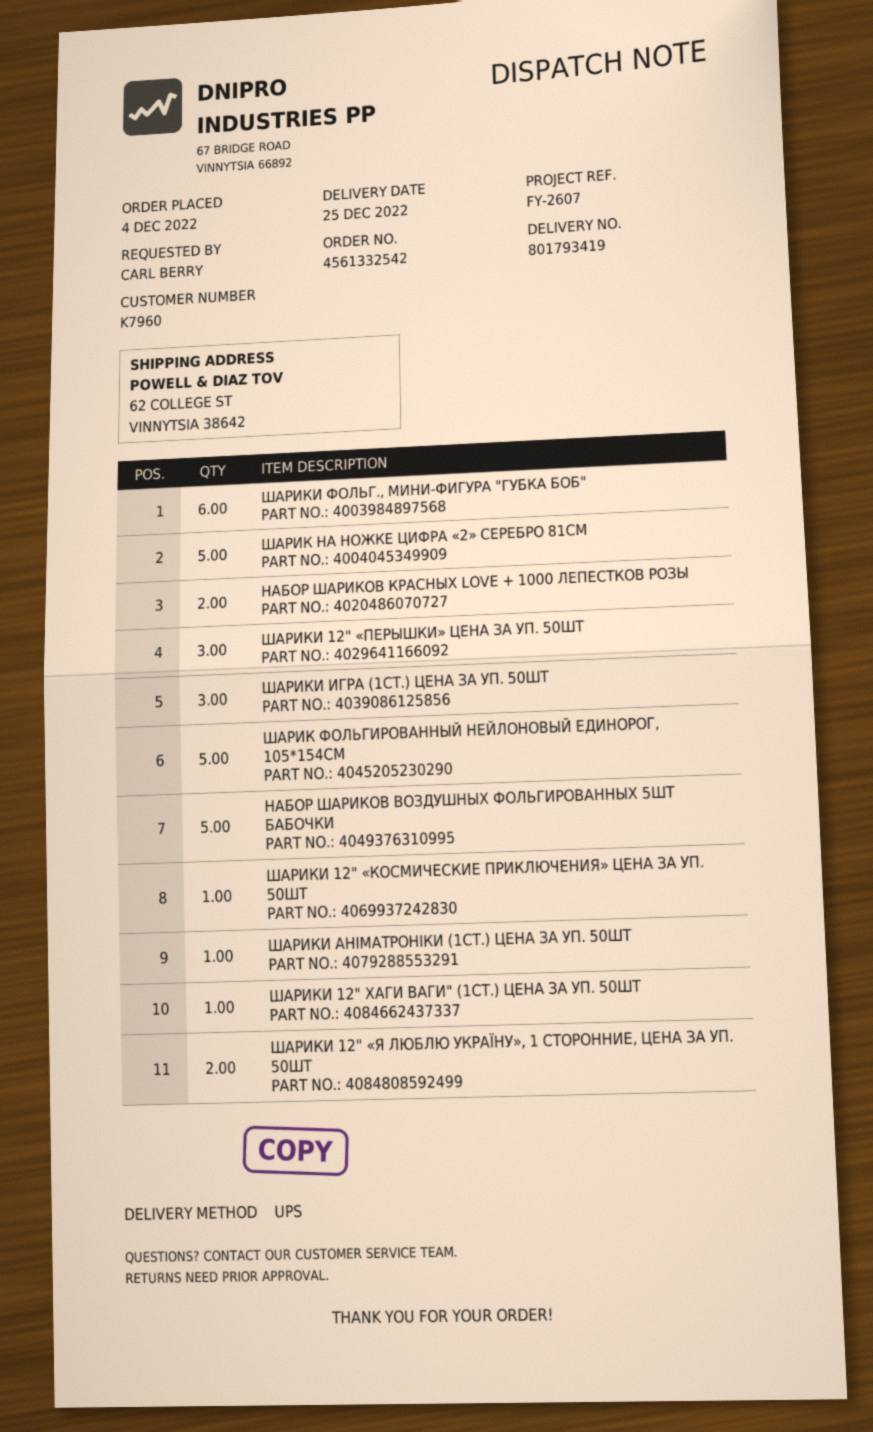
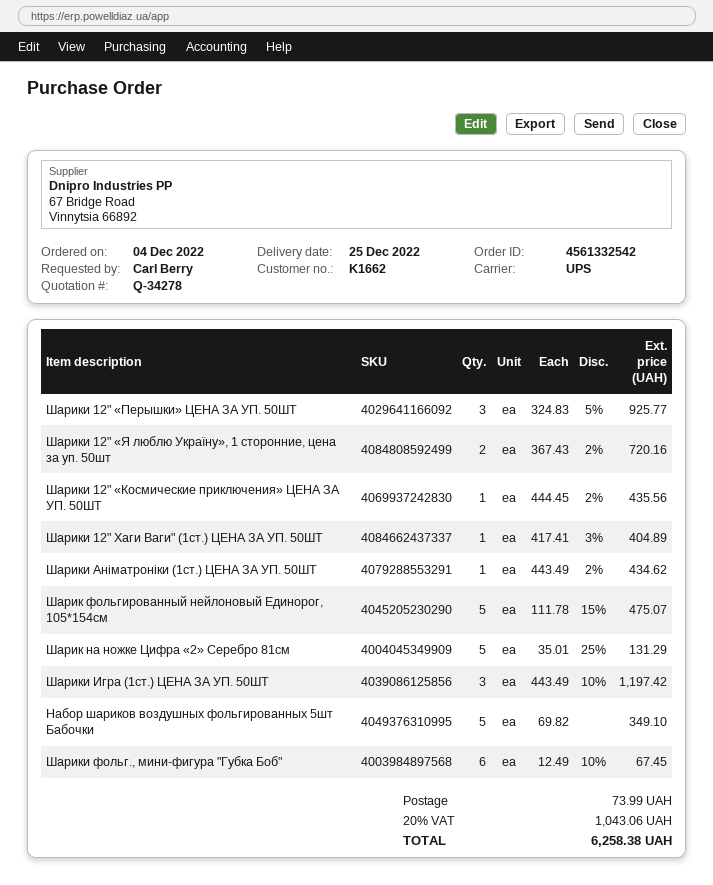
customer number: K7960 -> K1662
НАБОР ШАРИКОВ КРАСНЫХ LOVE + 1000 ЛЕПЕСТКОВ РОЗЫ: 2 -> none

